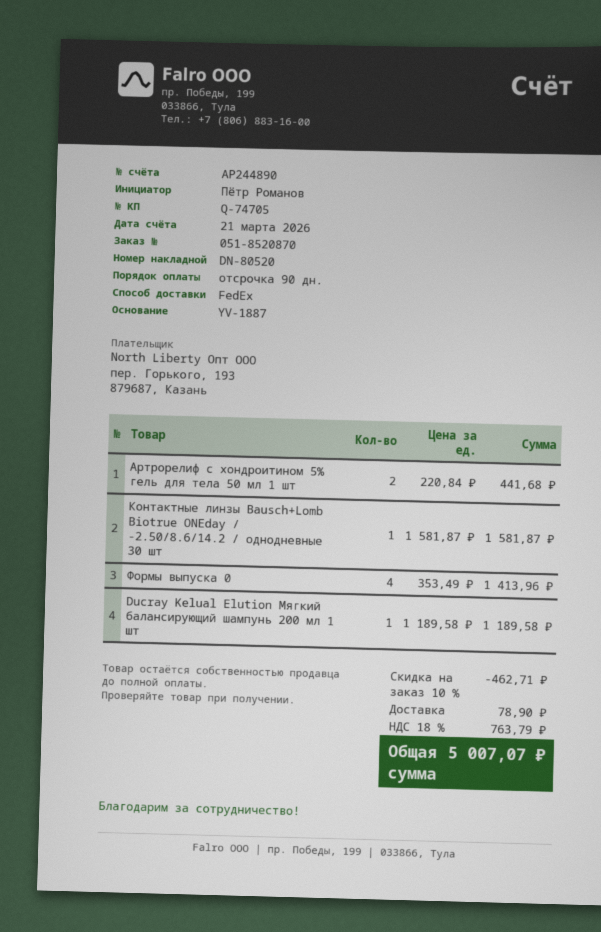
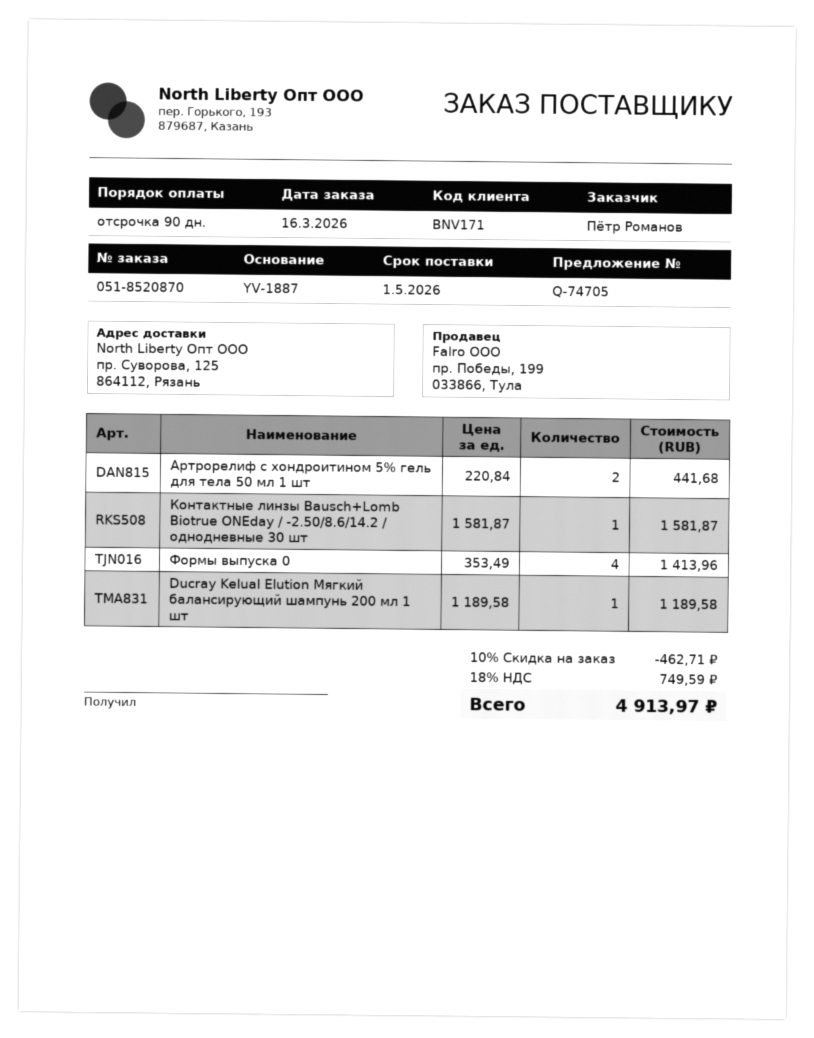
shipping: 78.90 -> none
tax: 18% = 763.79 -> 18% = 749.59
total: 5007.07 -> 4913.97

